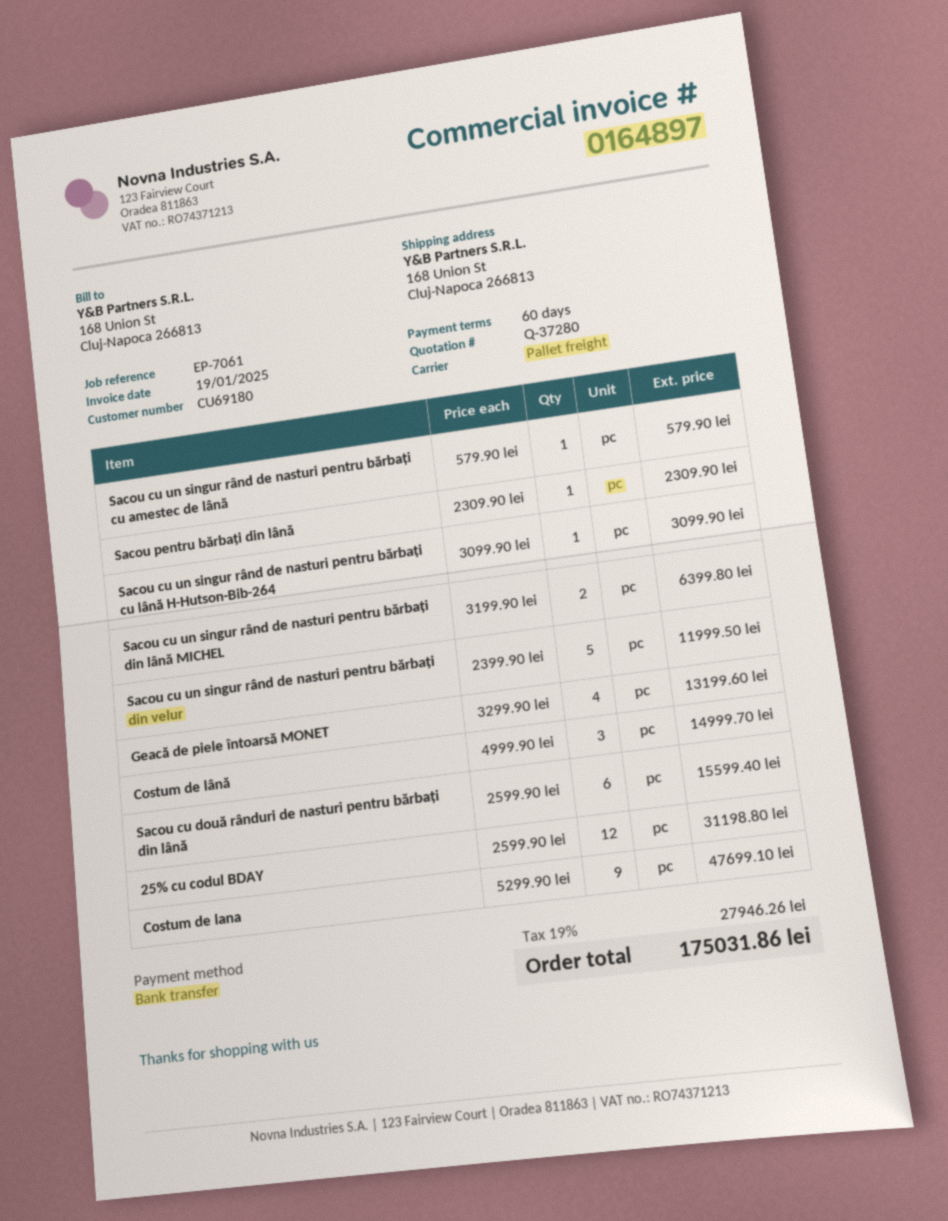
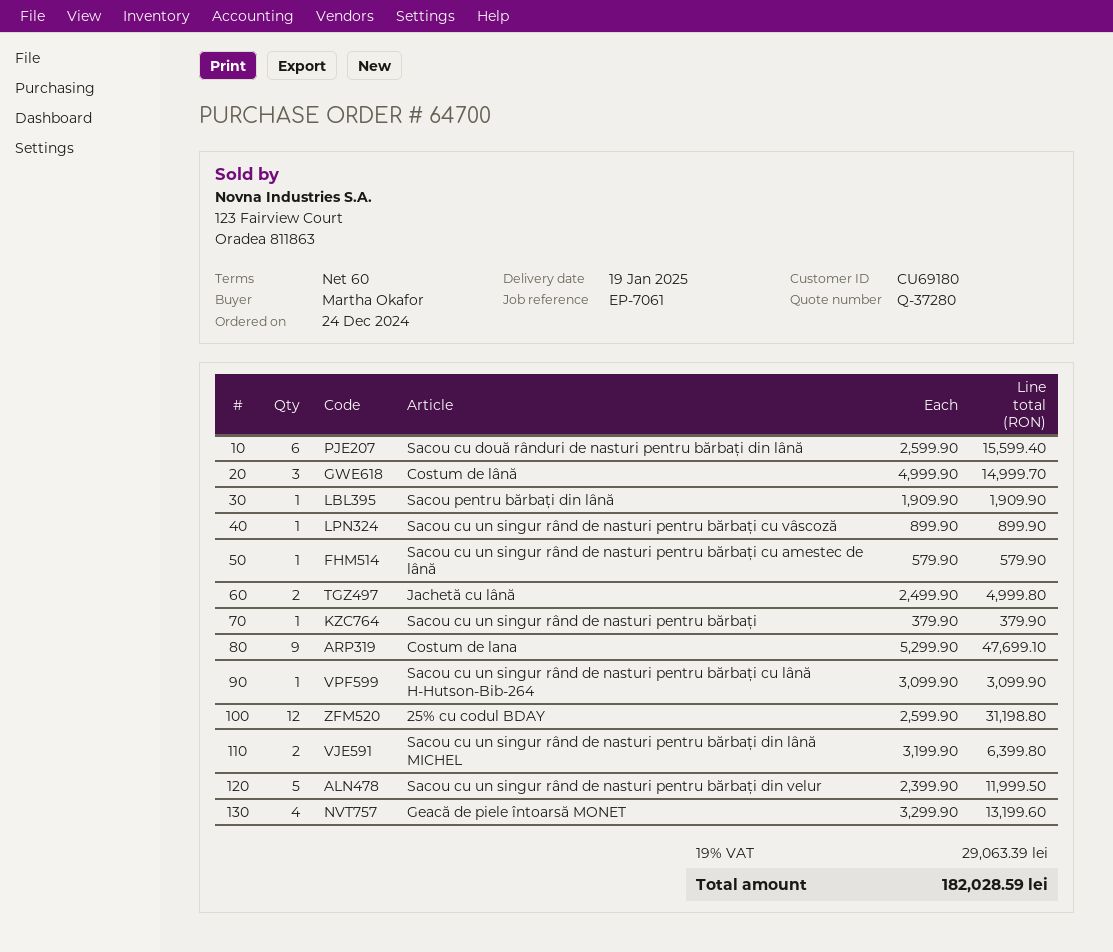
Sacou pentru bărbați din lână: 1 x 2309.90 = 2309.90 -> 1 x 1909.90 = 1909.90
Sacou cu un singur rând de nasturi pentru bărbați cu vâscoză: none -> 1 x 899.90 = 899.90
Jachetă cu lână: none -> 2 x 2499.90 = 4999.80
Sacou cu un singur rând de nasturi pentru bărbați: none -> 1 x 379.90 = 379.90
tax: 19% = 27946.26 -> 19% = 29063.39
total: 175031.86 -> 182028.59

